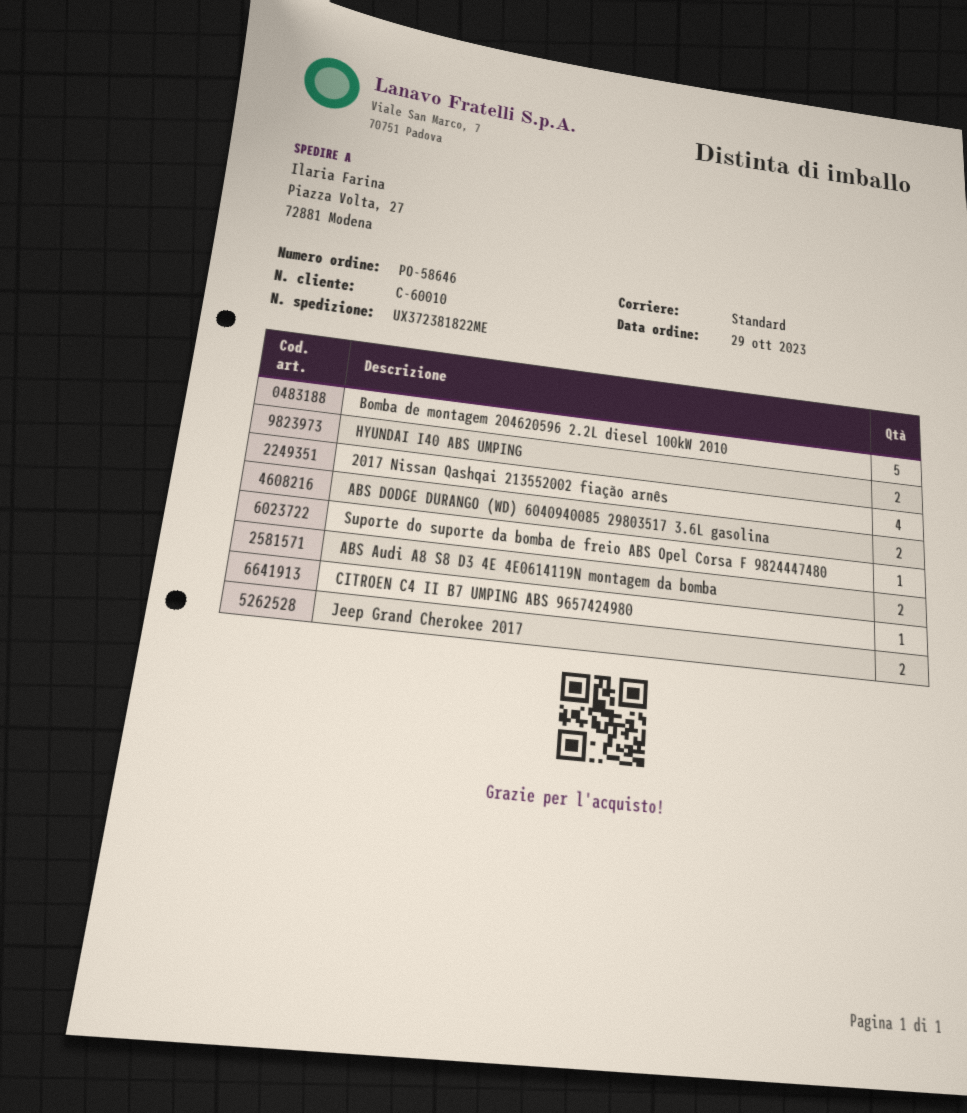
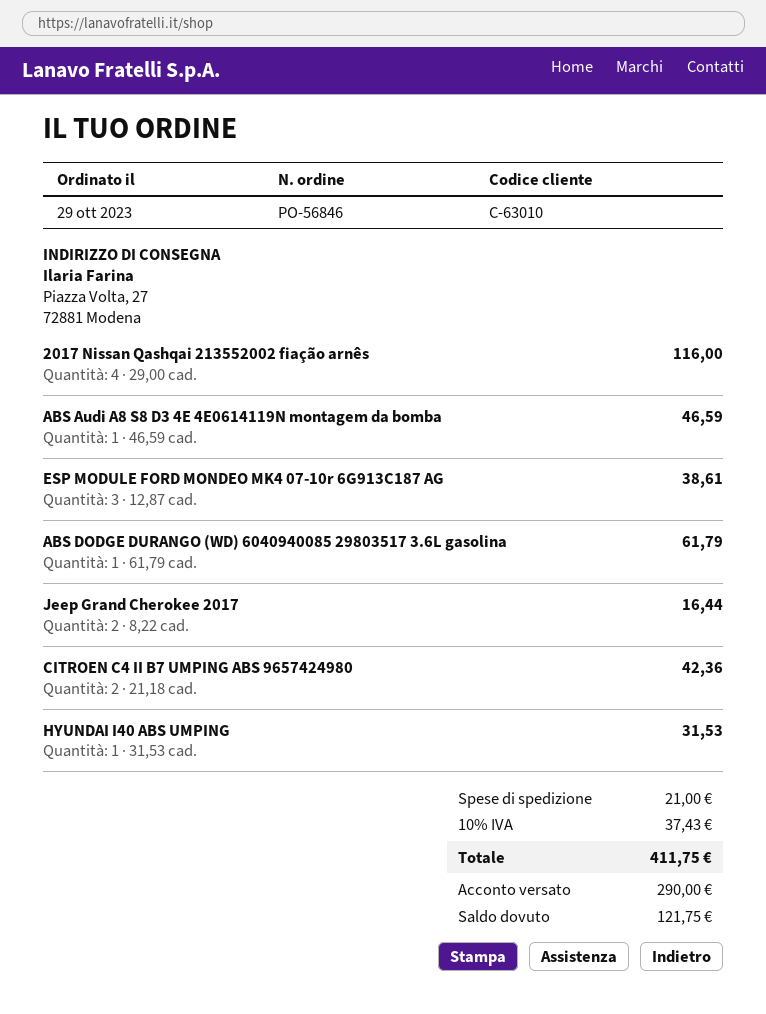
order number: PO-58646 -> PO-56846
customer number: C-60010 -> C-63010
Bomba de montagem 204620596 2.2L diesel 100kW 2010: 5 -> none
HYUNDAI I40 ABS UMPING: 2 -> 1
ABS DODGE DURANGO (WD) 6040940085 29803517 3.6L gasolina: 2 -> 1
Suporte do suporte da bomba de freio ABS Opel Corsa F 9824447480: 1 -> none
ABS Audi A8 S8 D3 4E 4E0614119N montagem da bomba: 2 -> 1
CITROEN C4 II B7 UMPING ABS 9657424980: 1 -> 2
ESP MODULE FORD MONDEO MK4 07-10r 6G913C187 AG: none -> 3

